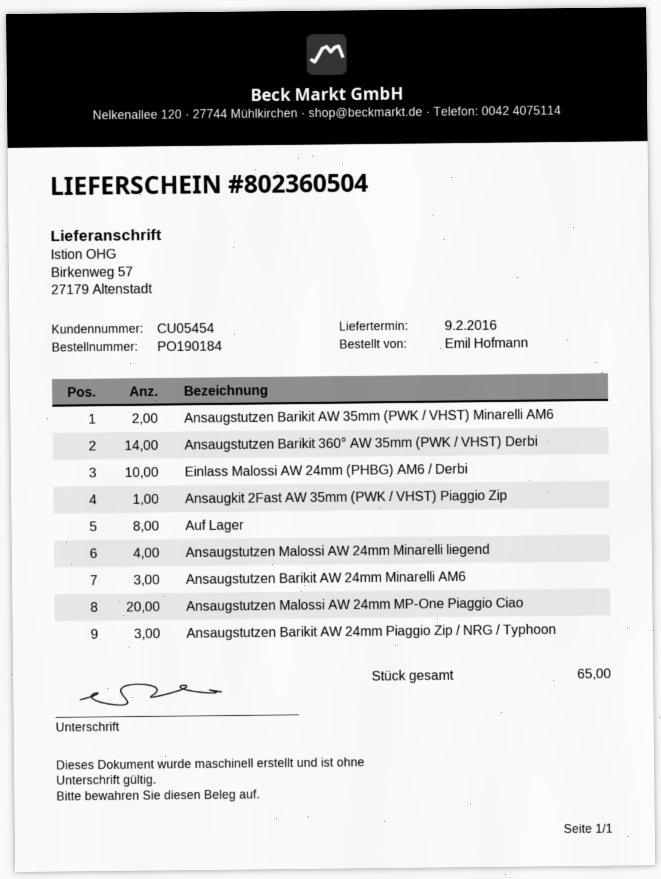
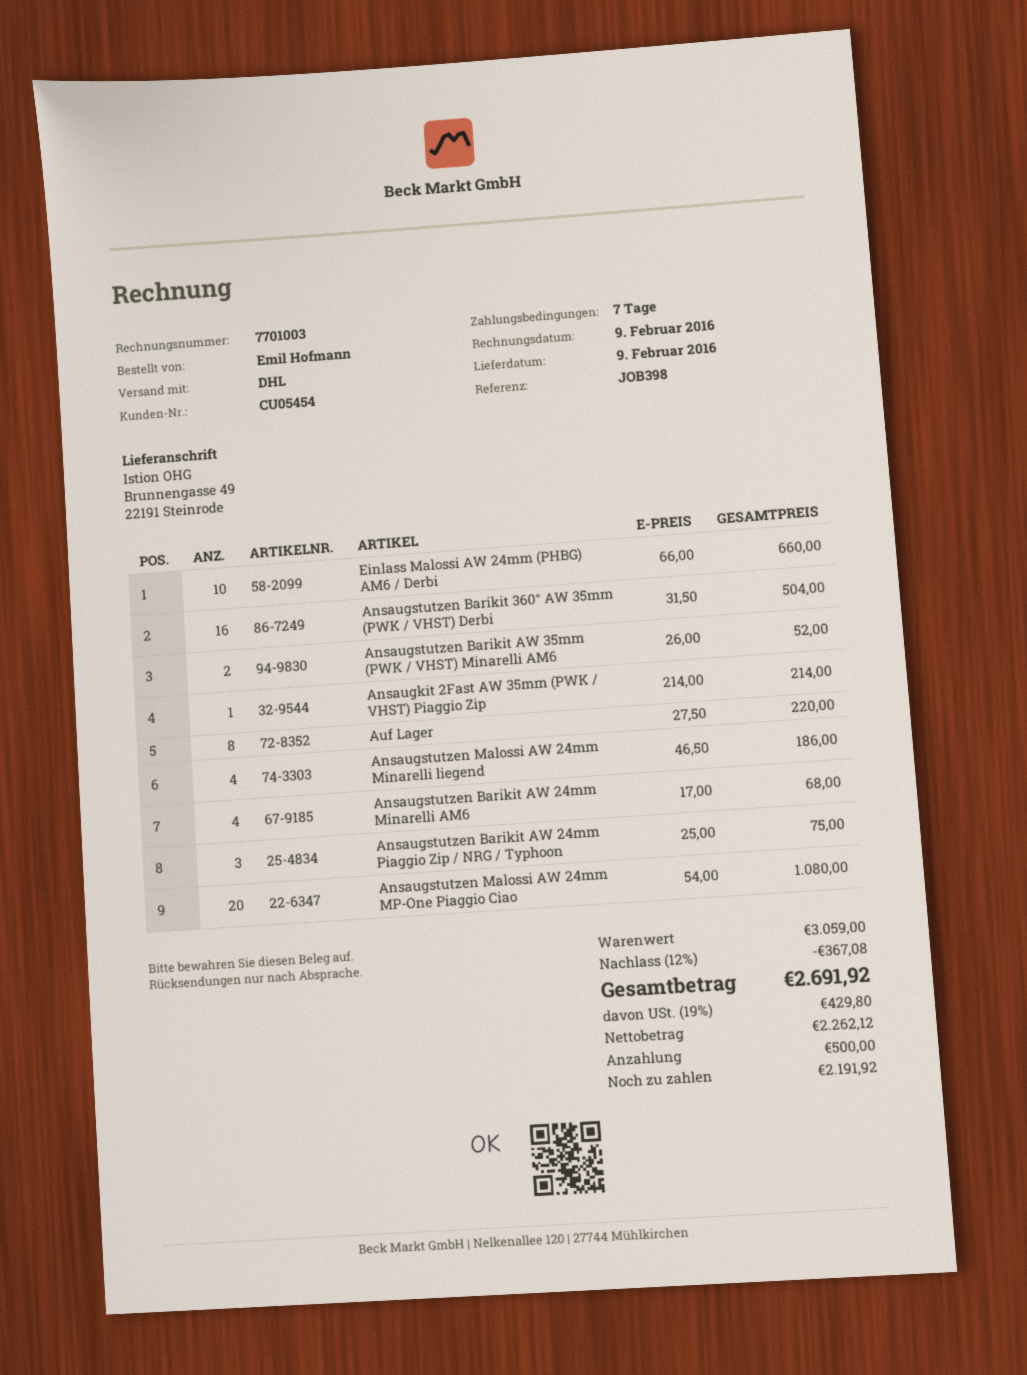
ship to: Birkenweg 57, 27179 Altenstadt -> Brunnengasse 49, 22191 Steinrode
Ansaugstutzen Barikit 360° AW 35mm (PWK / VHST) Derbi: 14 -> 16
Ansaugstutzen Barikit AW 24mm Minarelli AM6: 3 -> 4

